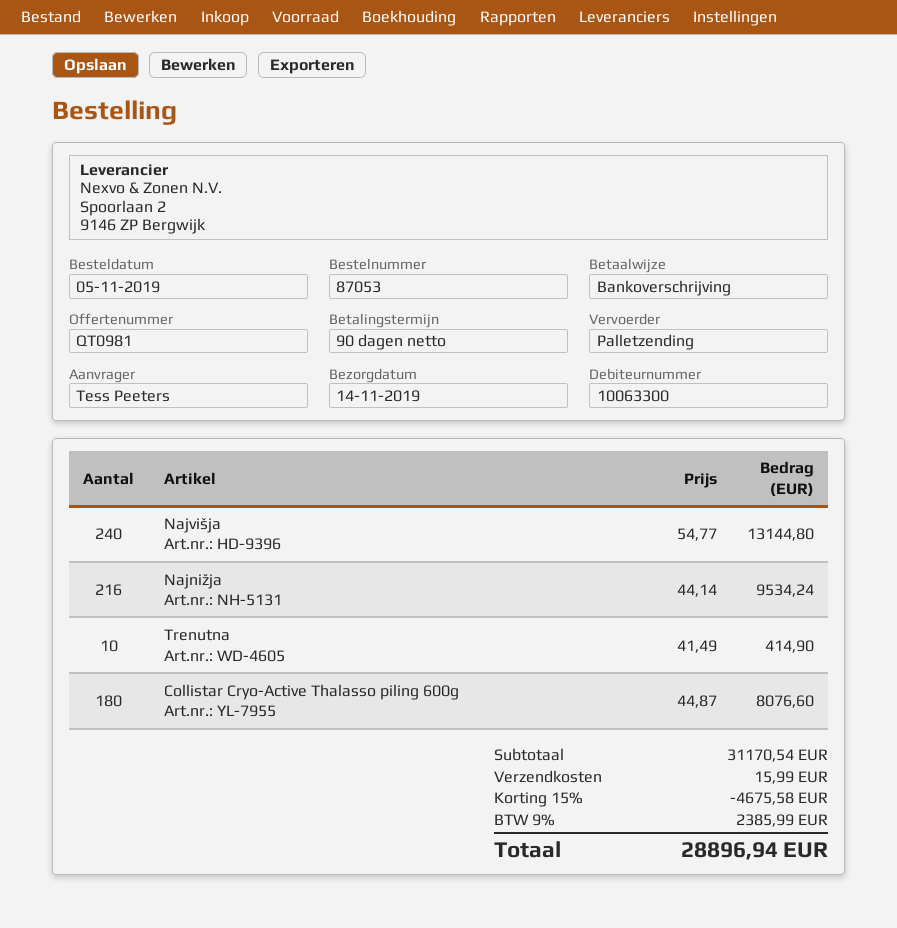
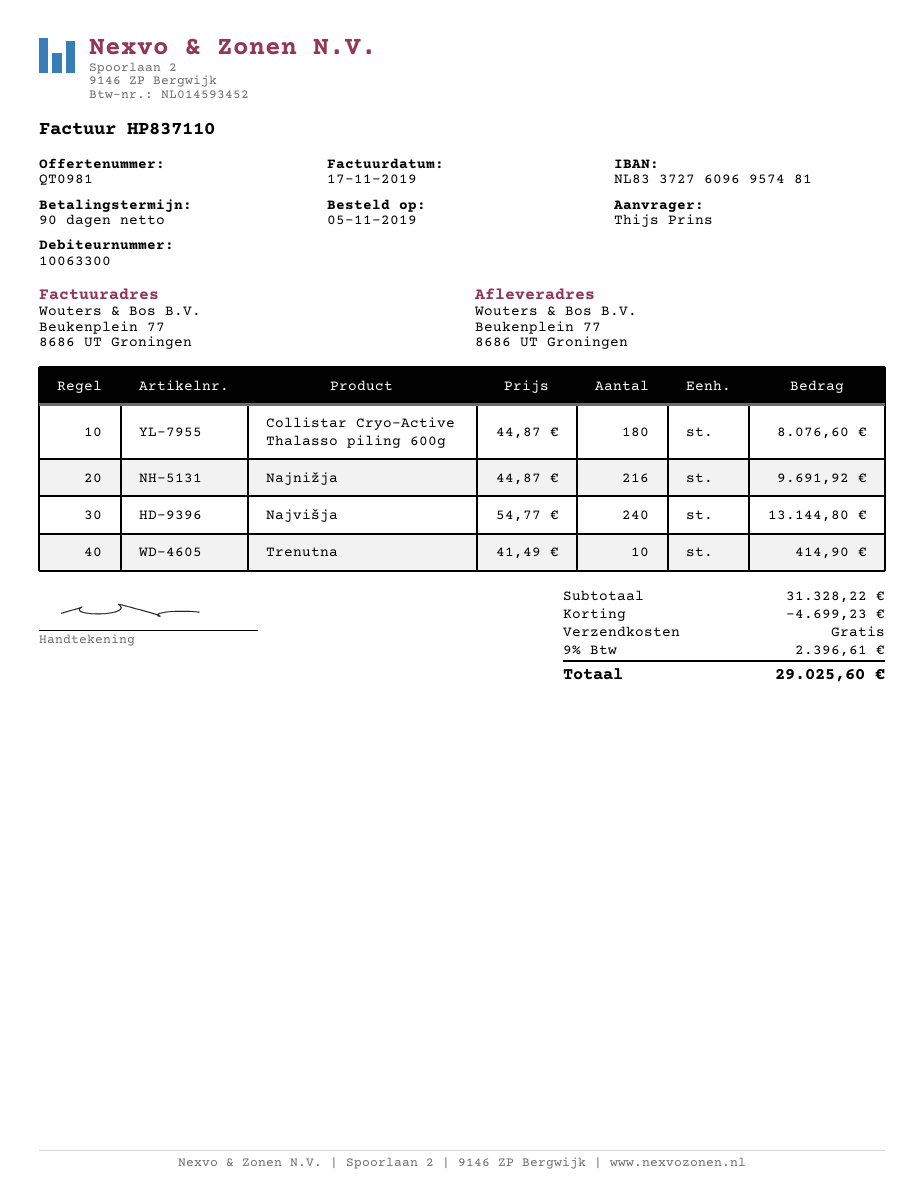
ordered by: Tess Peeters -> Thijs Prins
Najnižja: 216 x 44.14 = 9534.24 -> 216 x 44.87 = 9691.92
subtotal: 31170.54 -> 31328.22
discount: 4675.58 -> 4699.23
shipping: 15.99 -> 0.00
tax: 9% = 2385.99 -> 9% = 2396.61
total: 28896.94 -> 29025.60

